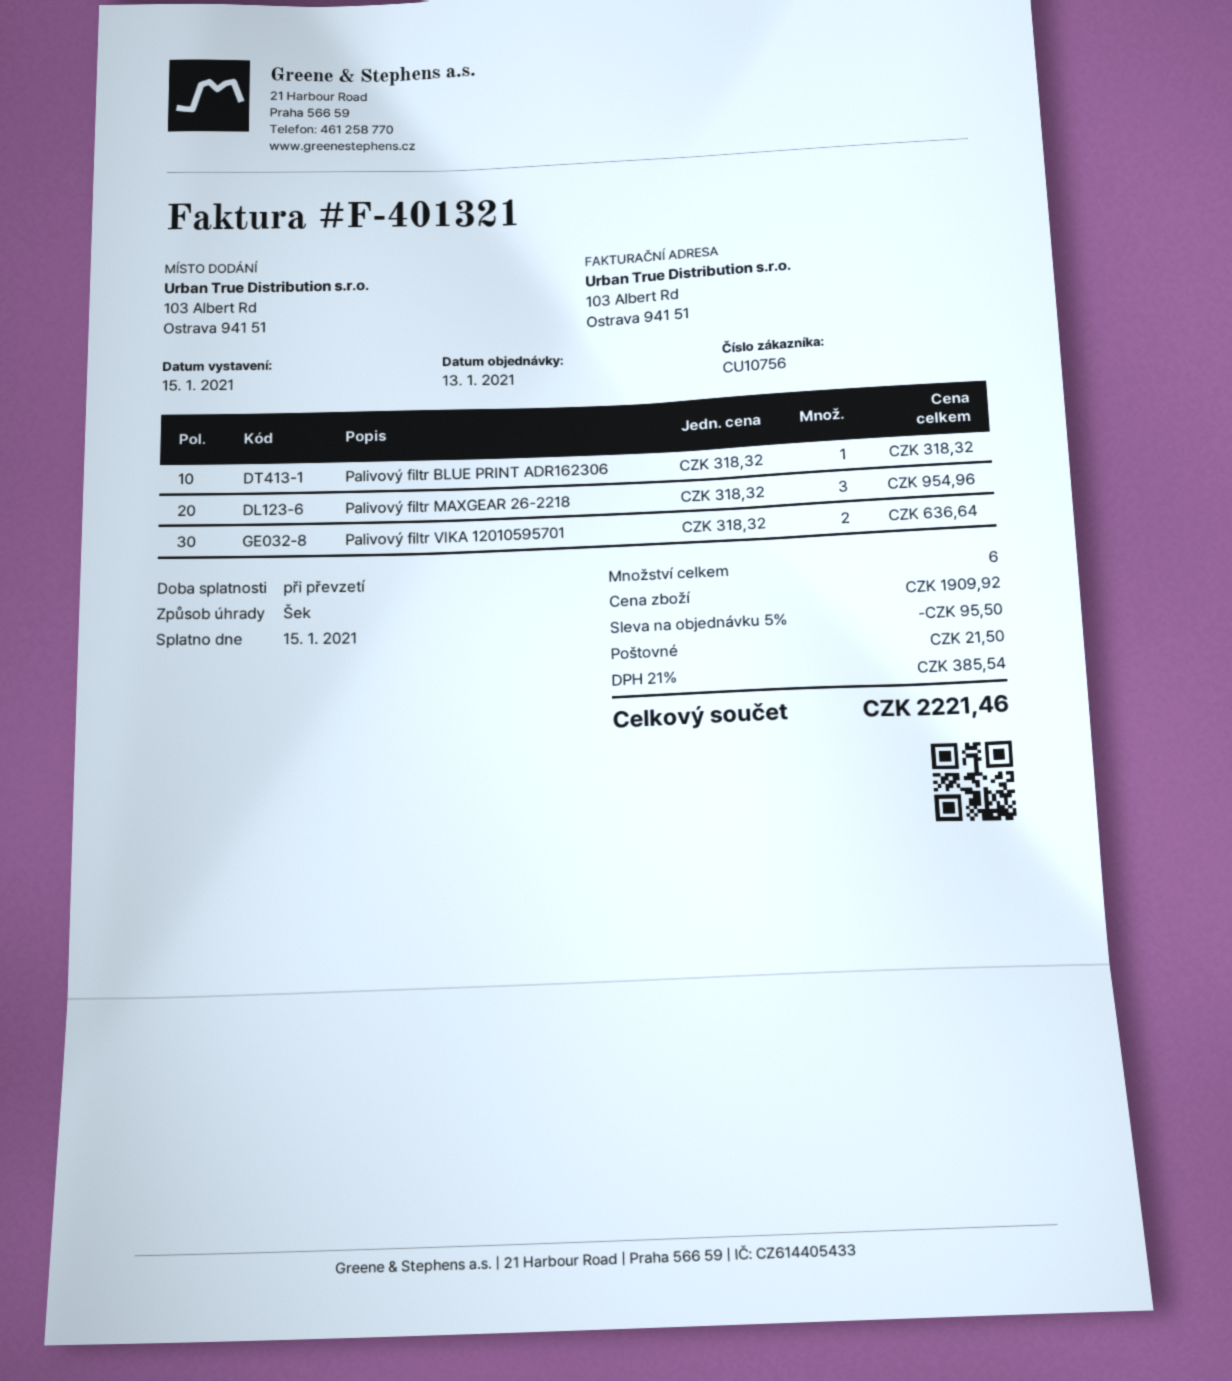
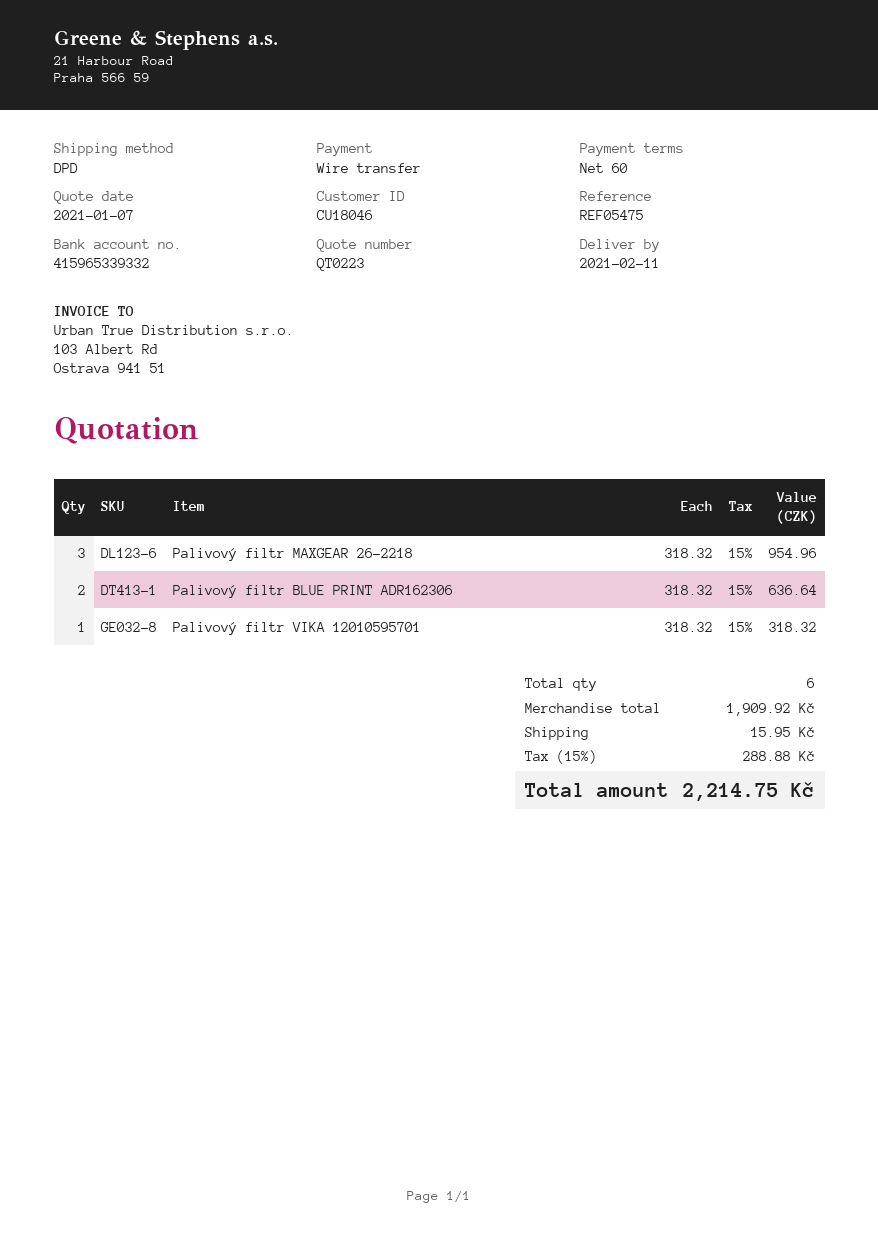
payment terms: on receipt -> 60 days
customer number: CU10756 -> CU18046
payment method: cheque -> bank transfer
Palivový filtr BLUE PRINT ADR162306: 1 x 318.32 = 318.32 -> 2 x 318.32 = 636.64
Palivový filtr VIKA 12010595701: 2 x 318.32 = 636.64 -> 1 x 318.32 = 318.32
discount: 5% = 95.50 -> none
shipping: 21.50 -> 15.95
tax: 21% = 385.54 -> 15% = 288.88
total: 2221.46 -> 2214.75

